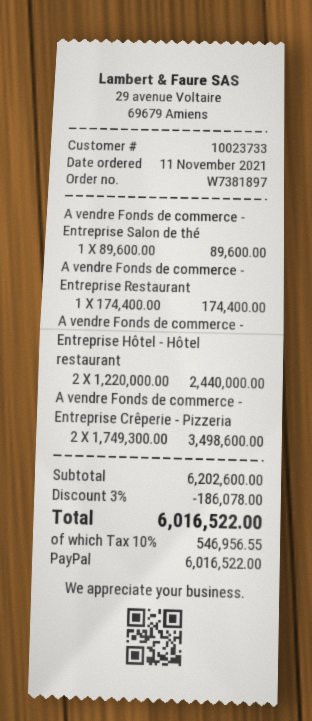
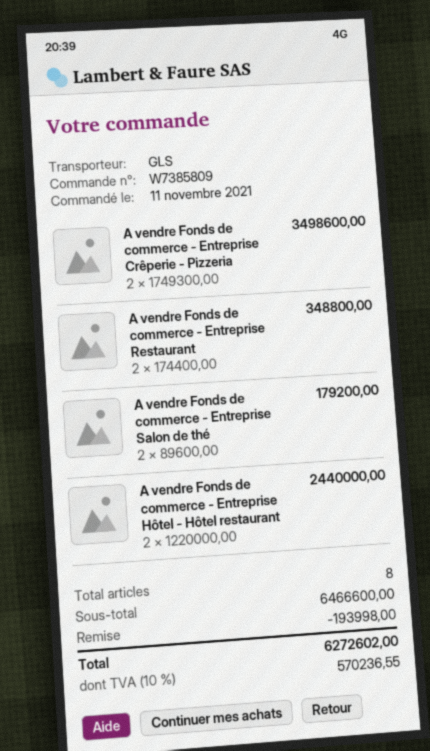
order number: W7381897 -> W7385809
A vendre Fonds de commerce - Entreprise Salon de thé: 1 x 89600.00 = 89600.00 -> 2 x 89600.00 = 179200.00
A vendre Fonds de commerce - Entreprise Restaurant: 1 x 174400.00 = 174400.00 -> 2 x 174400.00 = 348800.00
subtotal: 6202600.00 -> 6466600.00
discount: 186078.00 -> 193998.00
tax: 10% = 546956.55 -> 10% = 570236.55
total: 6016522.00 -> 6272602.00

